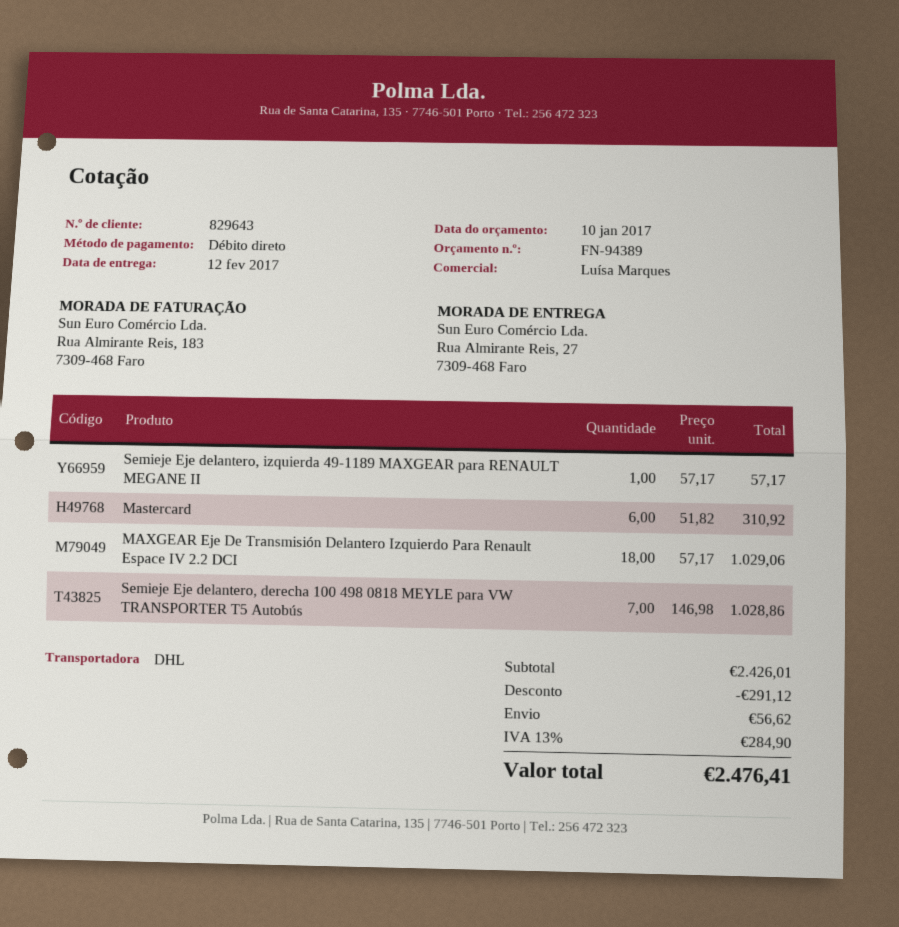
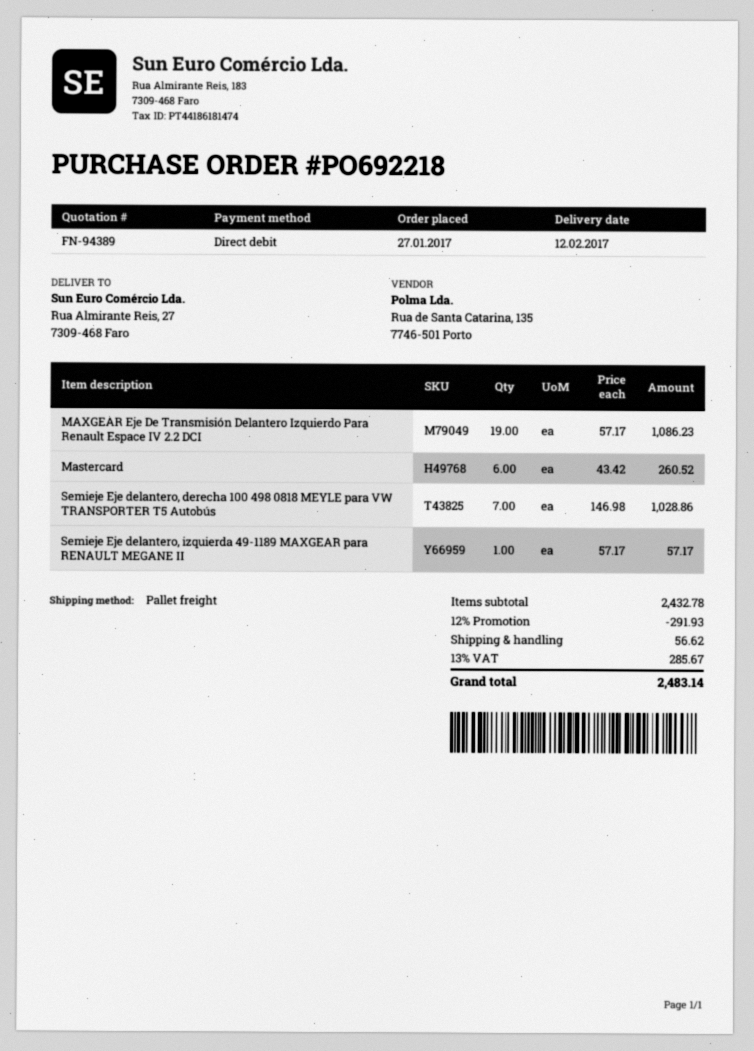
shipping method: DHL -> pallet freight
Mastercard: 6 x 51.82 = 310.92 -> 6 x 43.42 = 260.52
MAXGEAR Eje De Transmisión Delantero Izquierdo Para Renault Espace IV 2.2 DCI: 18 x 57.17 = 1029.06 -> 19 x 57.17 = 1086.23
subtotal: 2426.01 -> 2432.78
discount: 291.12 -> 291.93
tax: 13% = 284.90 -> 13% = 285.67
total: 2476.41 -> 2483.14

